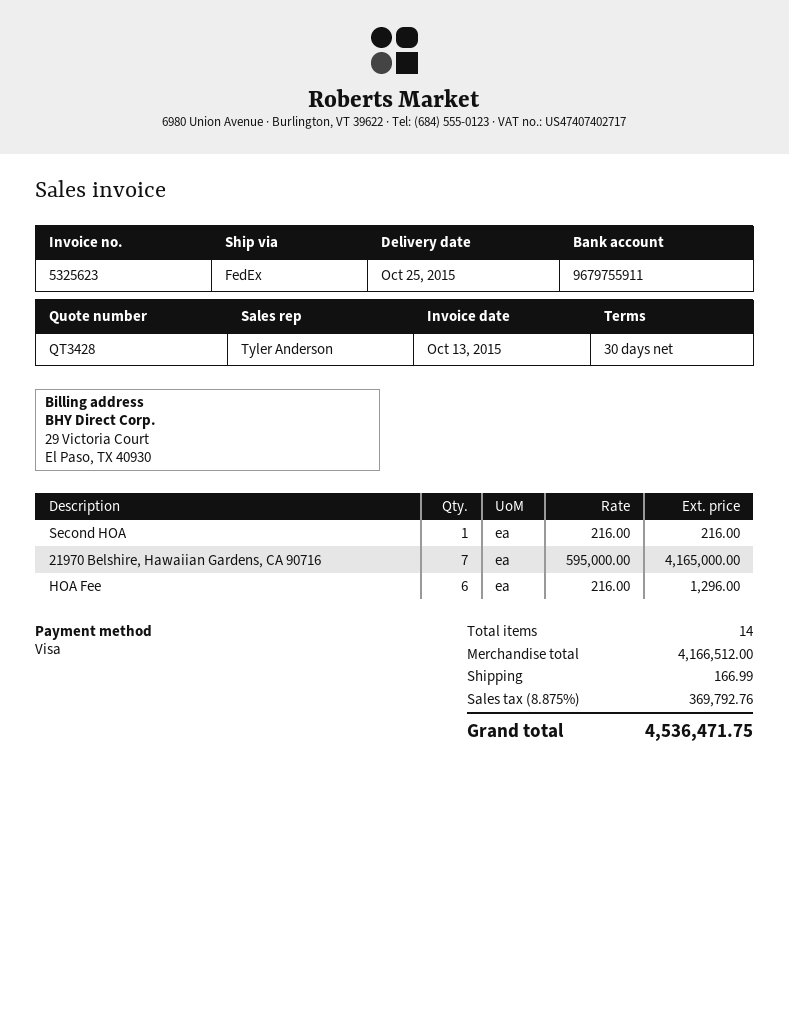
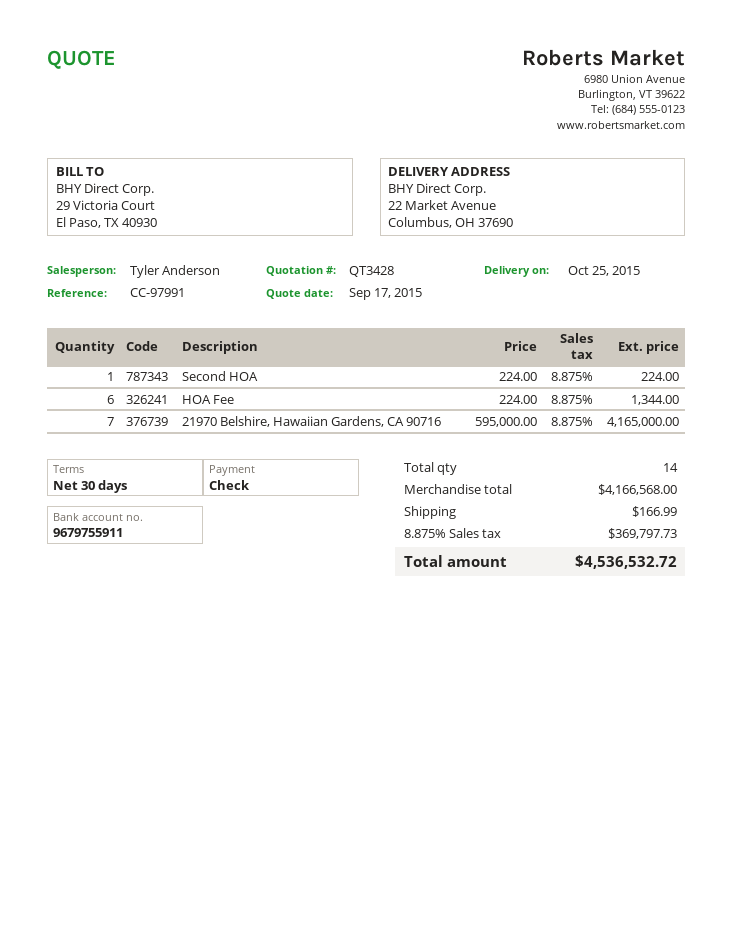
payment method: Visa -> cheque
Second HOA: 1 x 216.00 = 216.00 -> 1 x 224.00 = 224.00
HOA Fee: 6 x 216.00 = 1296.00 -> 6 x 224.00 = 1344.00
subtotal: 4166512.00 -> 4166568.00
tax: 8.875% = 369792.76 -> 8.875% = 369797.73
total: 4536471.75 -> 4536532.72

